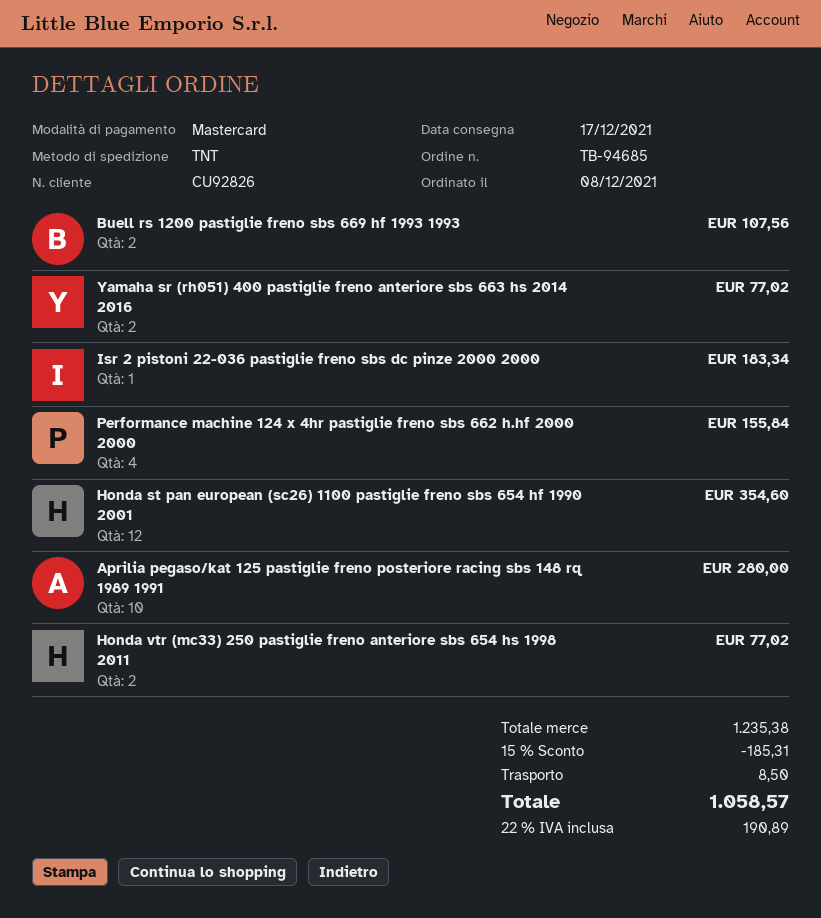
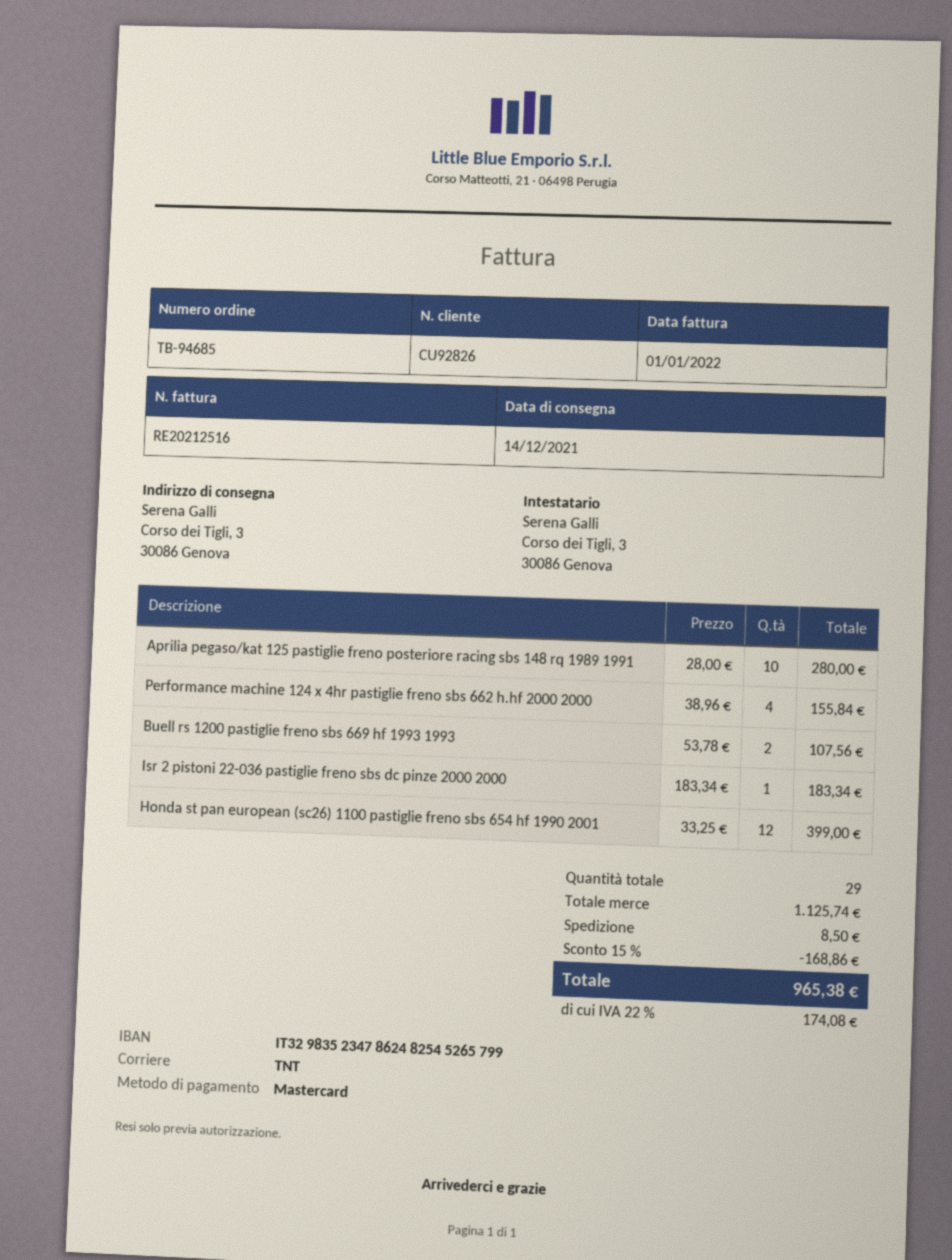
delivery date: 2021-12-17 -> 2021-12-14
Yamaha sr (rh051) 400 pastiglie freno anteriore sbs 663 hs 2014 2016: 2 for 77.02 -> none
Honda st pan european (sc26) 1100 pastiglie freno sbs 654 hf 1990 2001: 12 for 354.60 -> 12 for 399.00
Honda vtr (mc33) 250 pastiglie freno anteriore sbs 654 hs 1998 2011: 2 for 77.02 -> none
subtotal: 1235.38 -> 1125.74
discount: 15% = 185.31 -> 15% = 168.86
tax: 22% = 190.89 -> 22% = 174.08
total: 1058.57 -> 965.38

